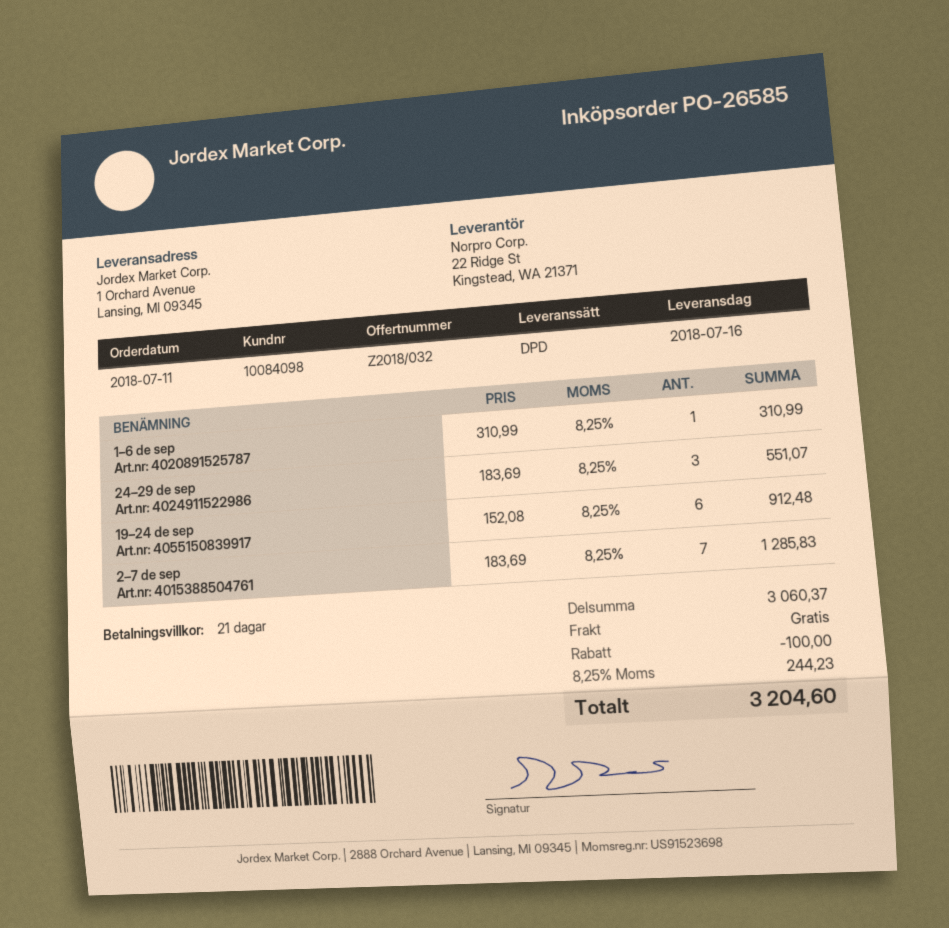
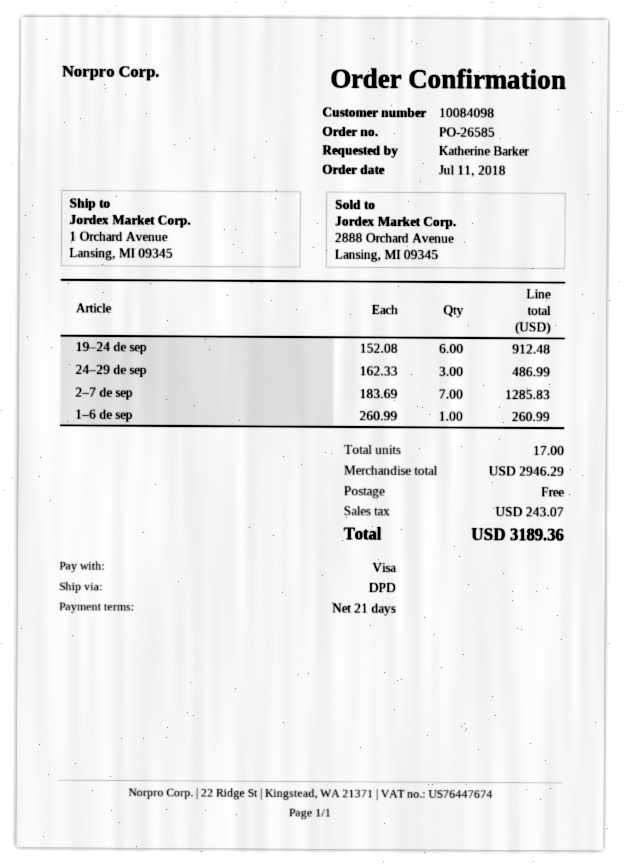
1–6 de sep: 1 x 310.99 = 310.99 -> 1 x 260.99 = 260.99
24–29 de sep: 3 x 183.69 = 551.07 -> 3 x 162.33 = 486.99
subtotal: 3060.37 -> 2946.29
discount: 100.00 -> none
tax: 244.23 -> 243.07
total: 3204.60 -> 3189.36

